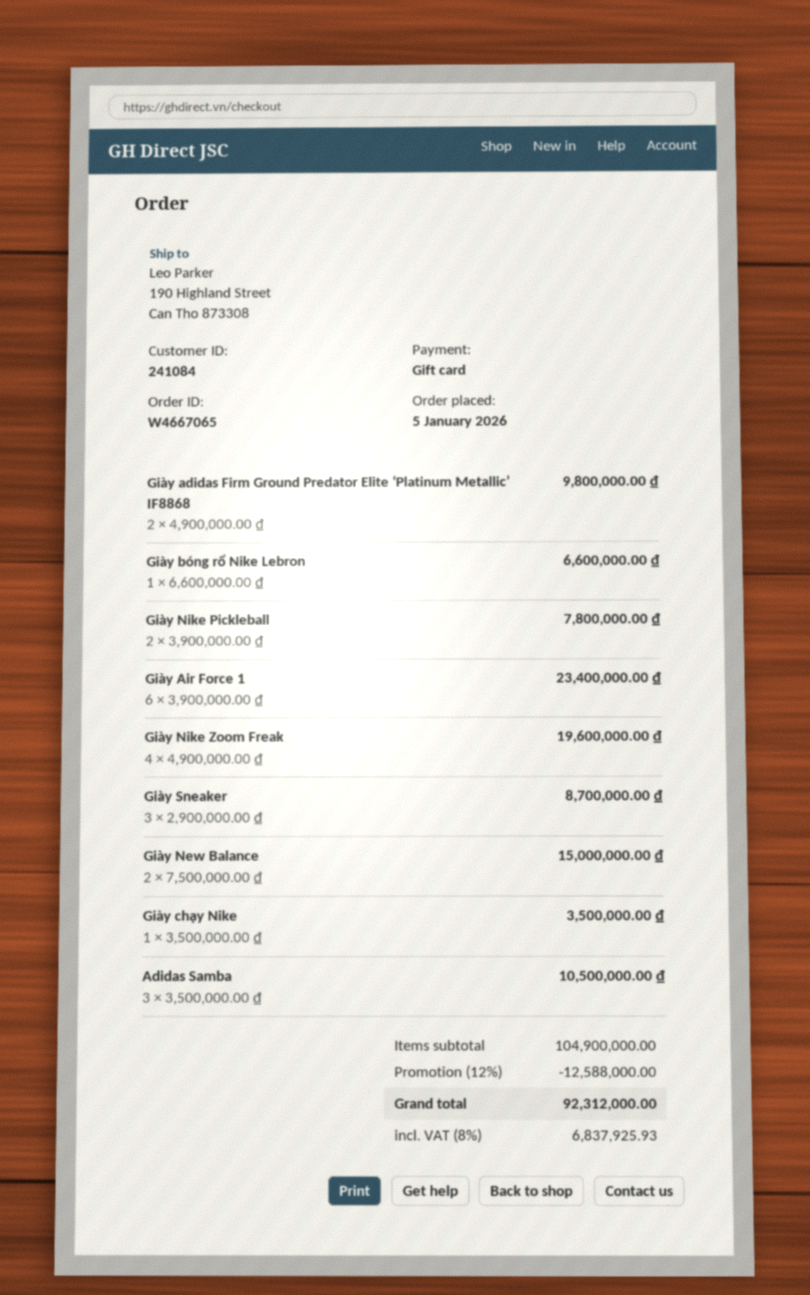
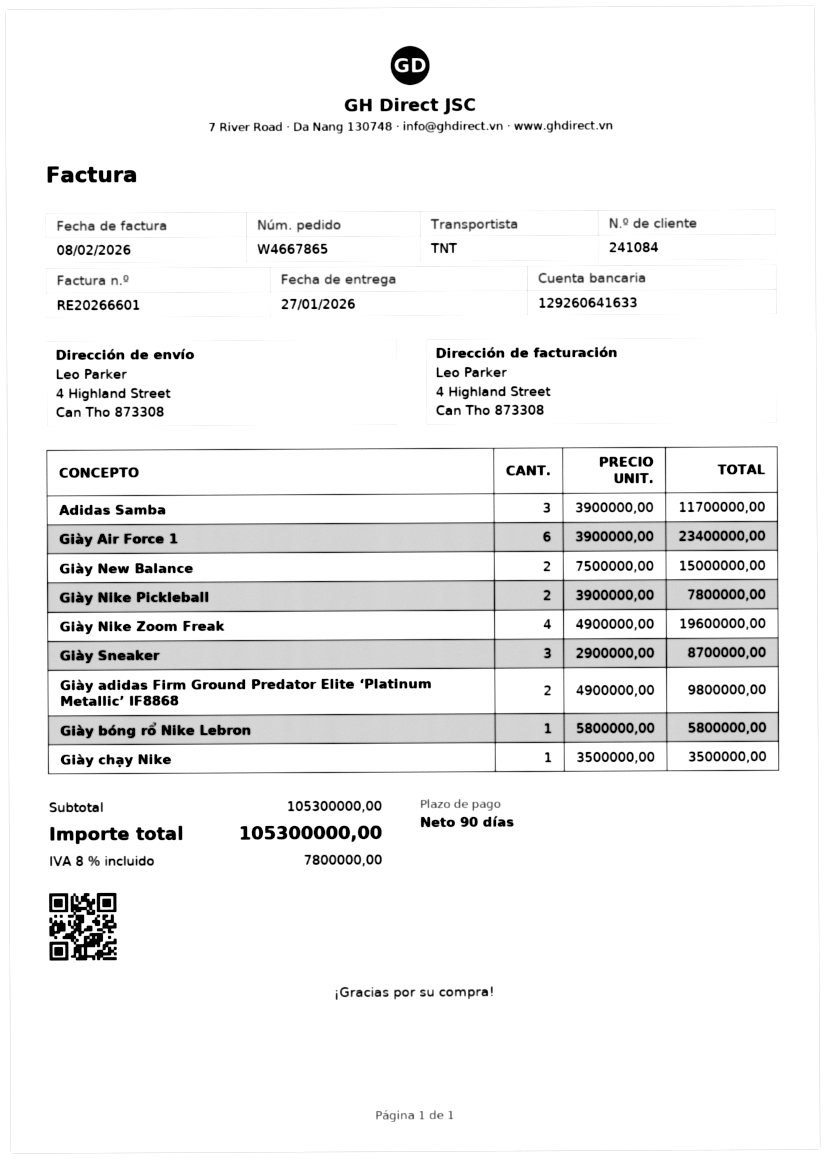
order number: W4667065 -> W4667865
ship to: 190 Highland Street, Can Tho 873308 -> 4 Highland Street, Can Tho 873308
Giày bóng rổ Nike Lebron: 1 x 6600000.00 = 6600000.00 -> 1 x 5800000.00 = 5800000.00
Adidas Samba: 3 x 3500000.00 = 10500000.00 -> 3 x 3900000.00 = 11700000.00
subtotal: 104900000.00 -> 105300000.00
discount: 12% = 12588000.00 -> none
tax: 8% = 6837925.93 -> 8% = 7800000.00
total: 92312000.00 -> 105300000.00

